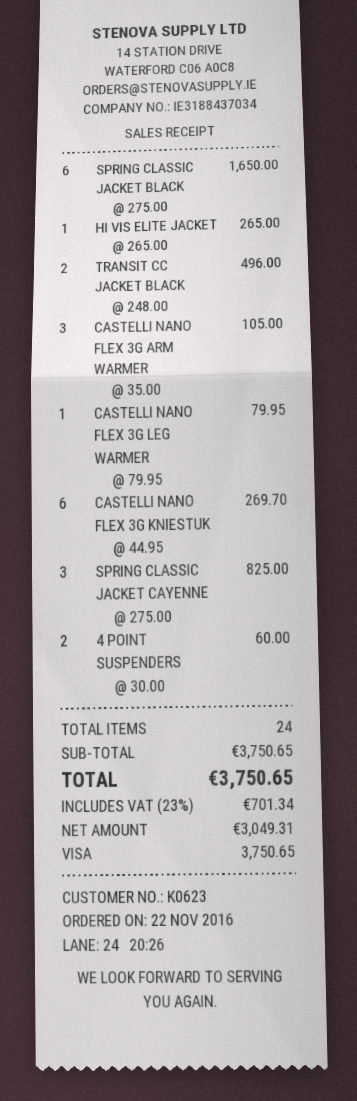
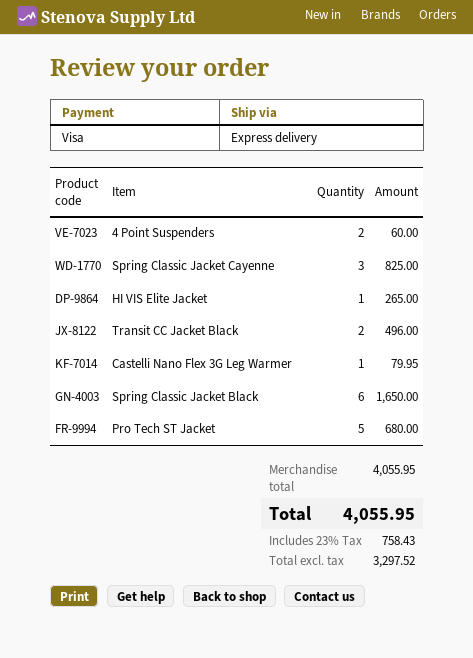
CASTELLI NANO FLEX 3G ARM WARMER: 3 for 105.00 -> none
CASTELLI NANO FLEX 3G KNIESTUK: 6 for 269.70 -> none
Pro Tech ST Jacket: none -> 5 for 680.00
subtotal: 3750.65 -> 4055.95
net: 3049.31 -> 3297.52
tax: 23% = 701.34 -> 23% = 758.43
total: 3750.65 -> 4055.95

